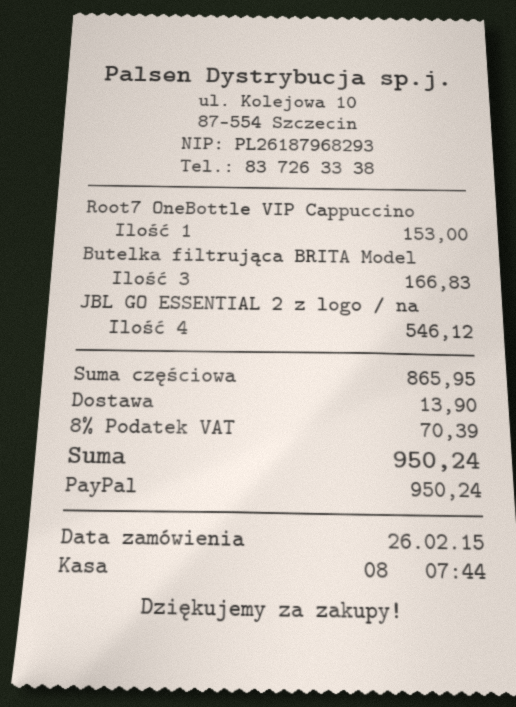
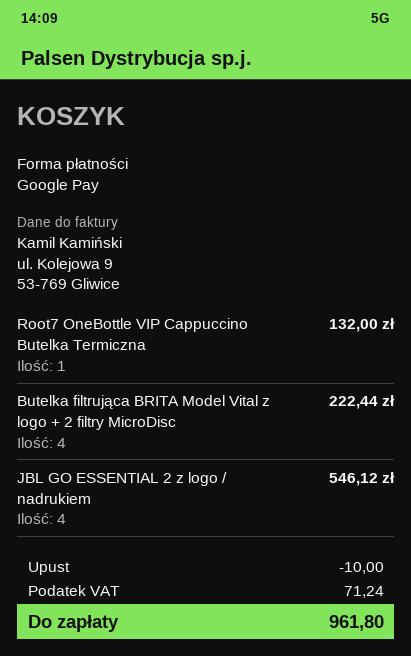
payment method: PayPal -> Google Pay
Root7 OneBottle VIP Cappuccino: 1 for 153.00 -> 1 for 132.00
Butelka filtrująca BRITA Model: 3 for 166.83 -> 4 for 222.44
discount: none -> 10.00
shipping: 13.90 -> none
tax: 70.39 -> 71.24
total: 950.24 -> 961.80

